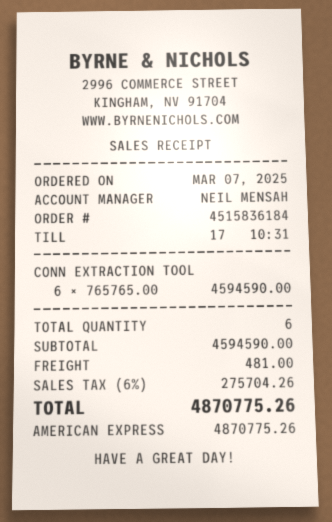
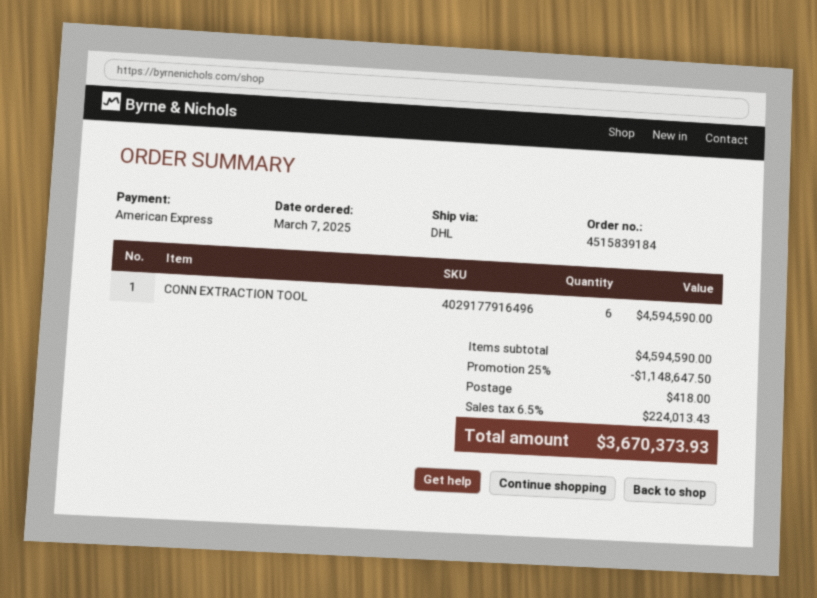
order number: 4515836184 -> 4515839184
discount: none -> 25% = 1148647.50
shipping: 481.00 -> 418.00
tax: 6% = 275704.26 -> 6.5% = 224013.43
total: 4870775.26 -> 3670373.93

